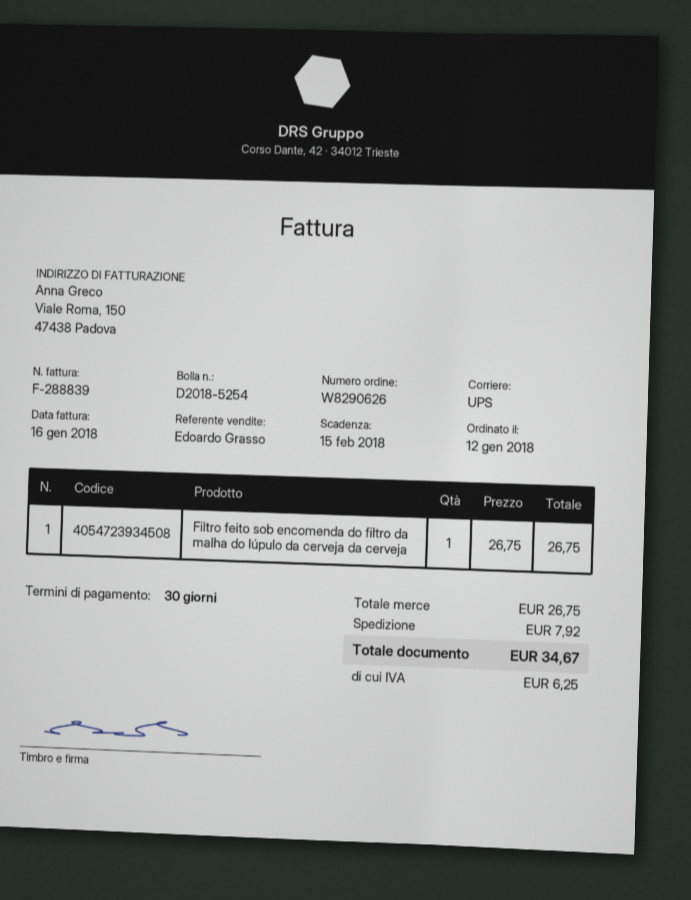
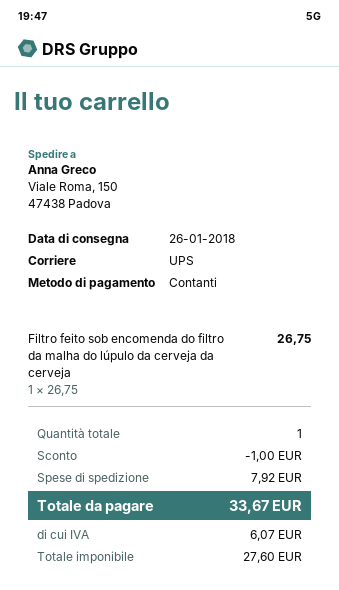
discount: none -> 1.00
tax: 6.25 -> 6.07
total: 34.67 -> 33.67

